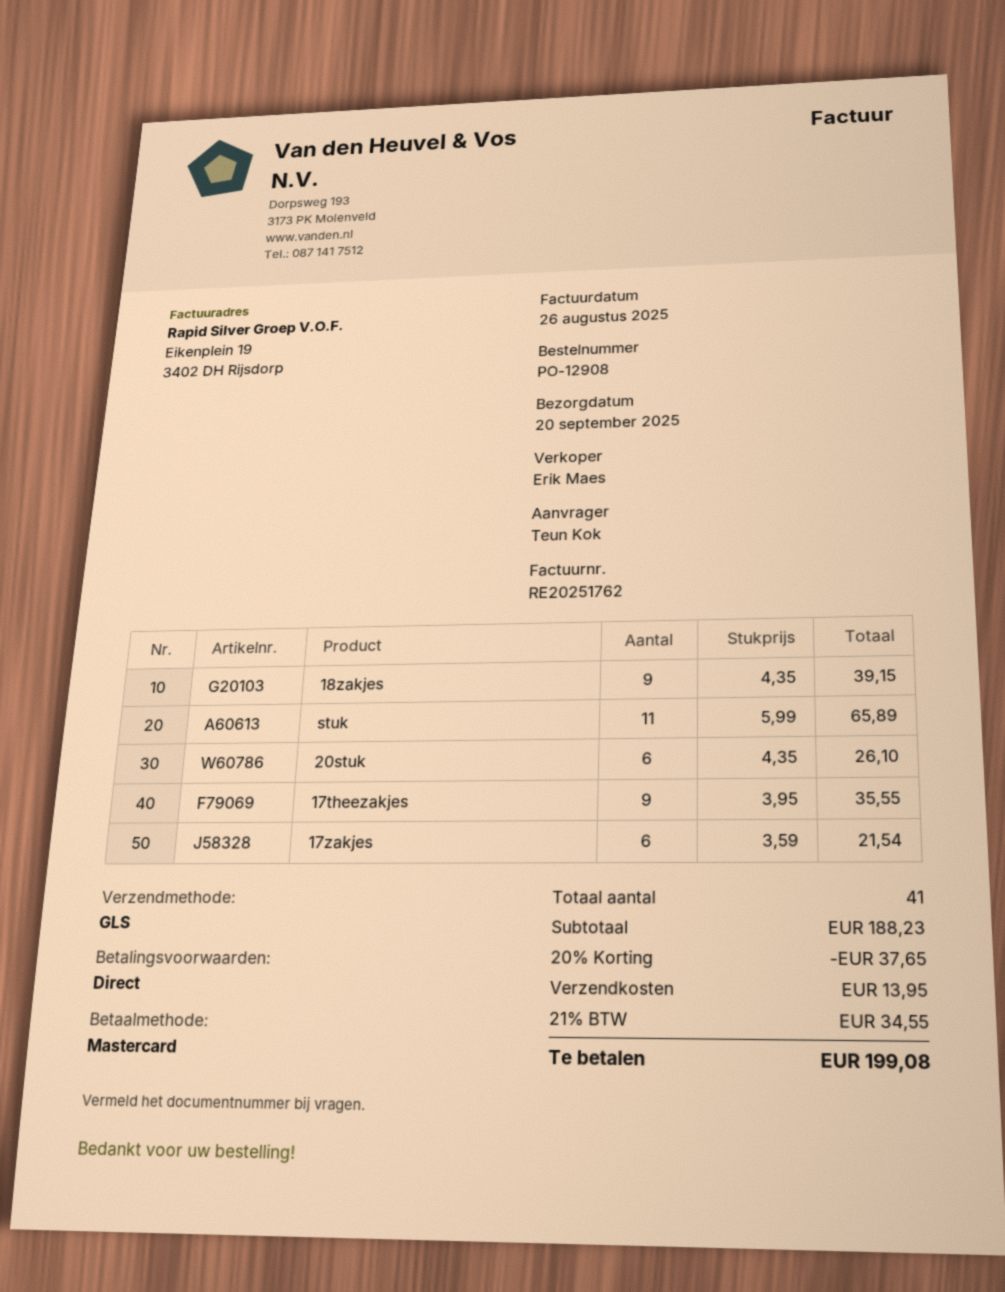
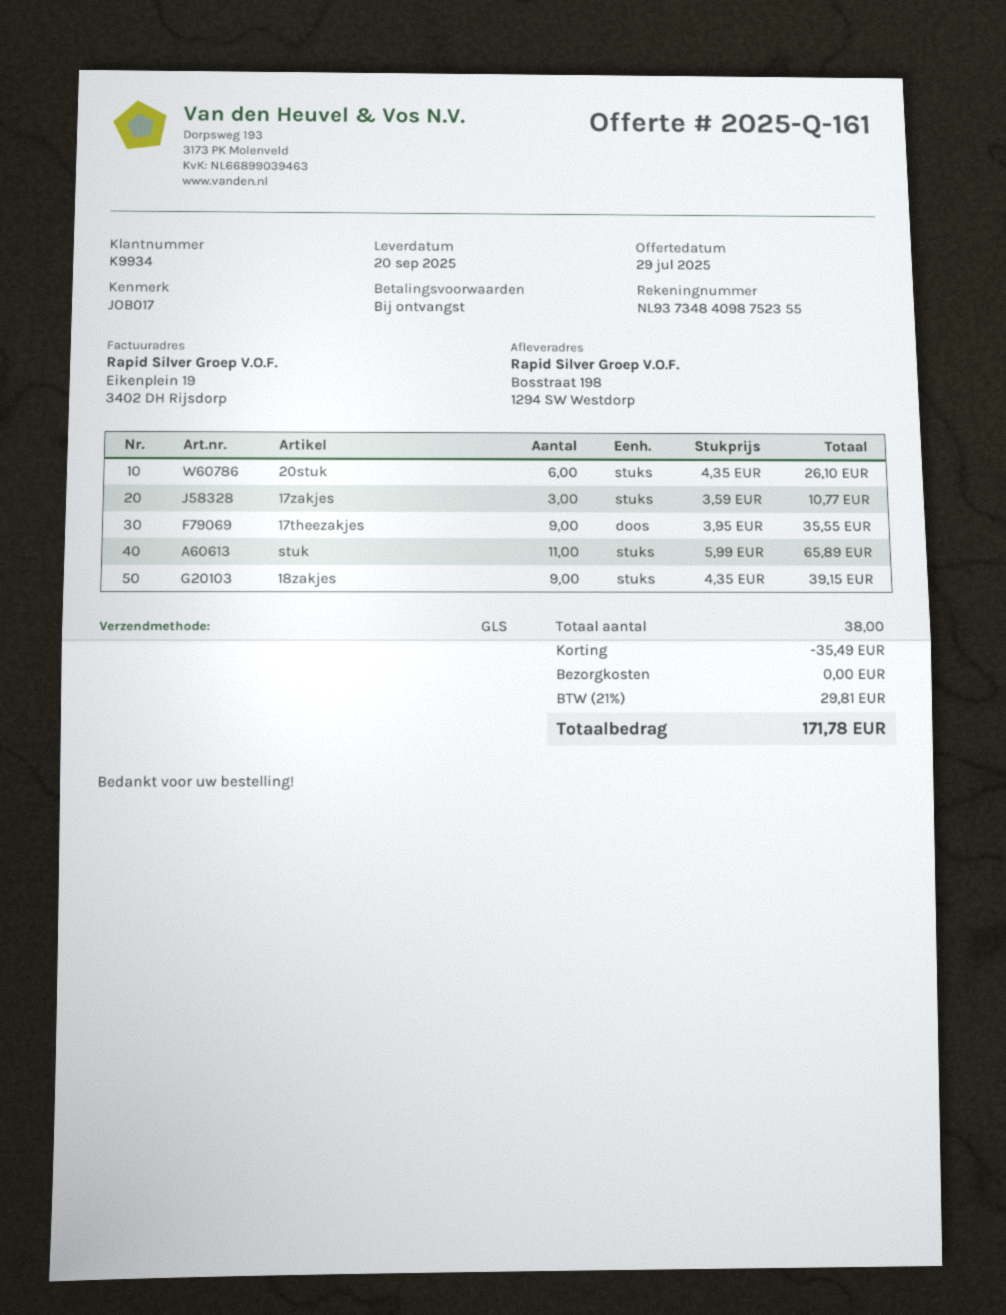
17zakjes: 6 x 3.59 = 21.54 -> 3 x 3.59 = 10.77
total quantity: 41 -> 38
discount: 37.65 -> 35.49
shipping: 13.95 -> 0.00
tax: 21% = 34.55 -> 21% = 29.81
total: 199.08 -> 171.78

